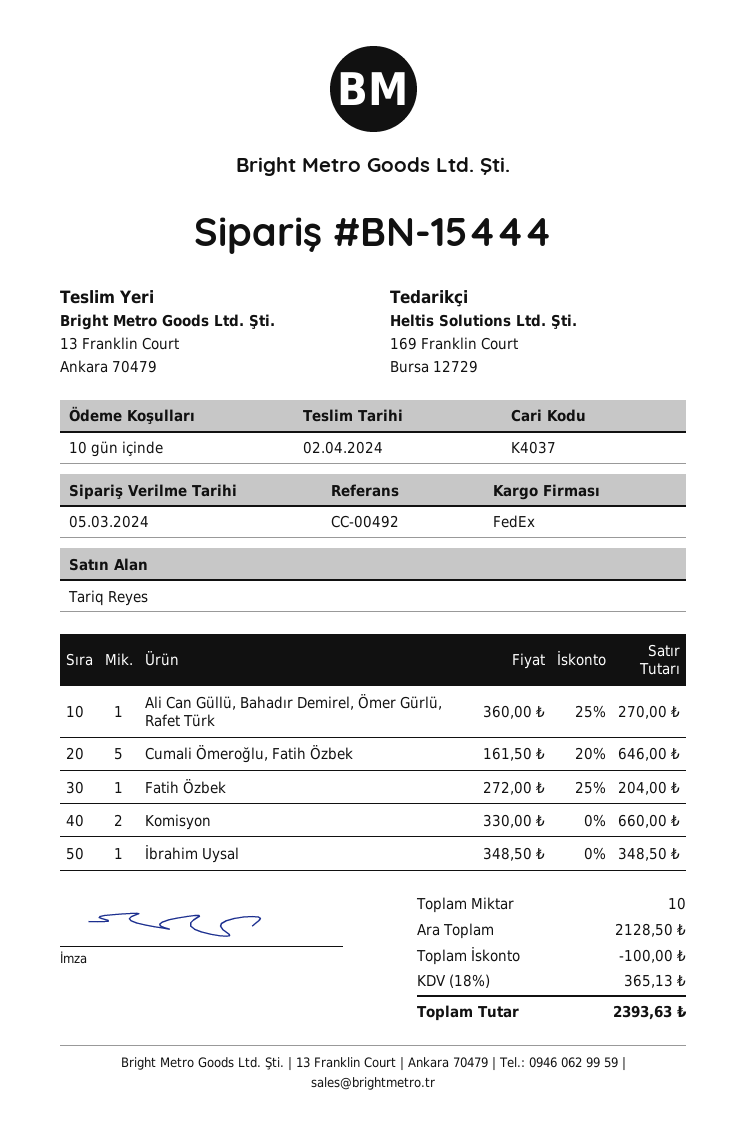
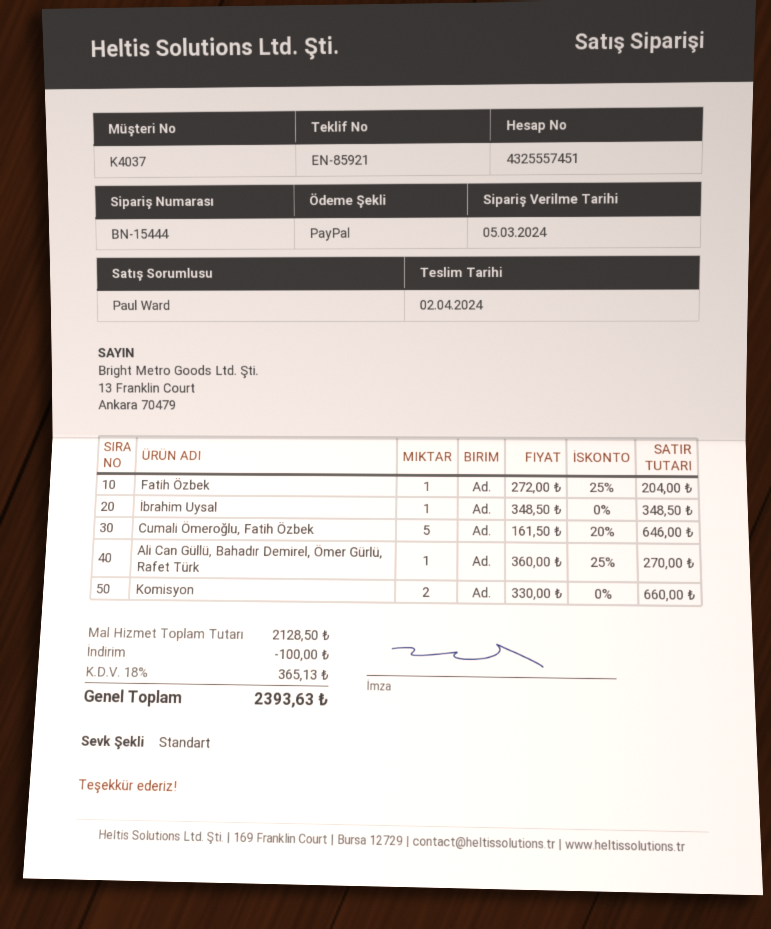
shipping method: FedEx -> standard

